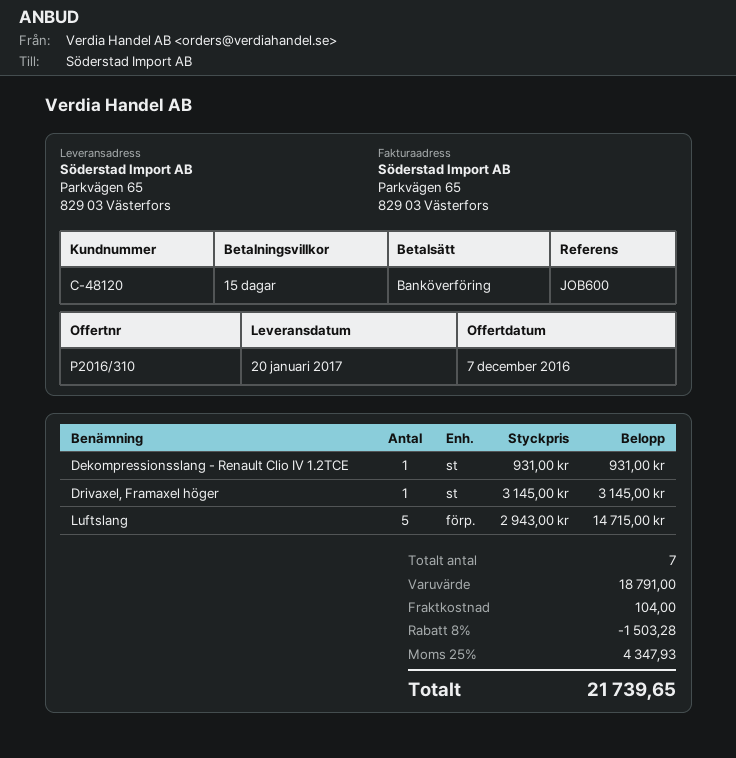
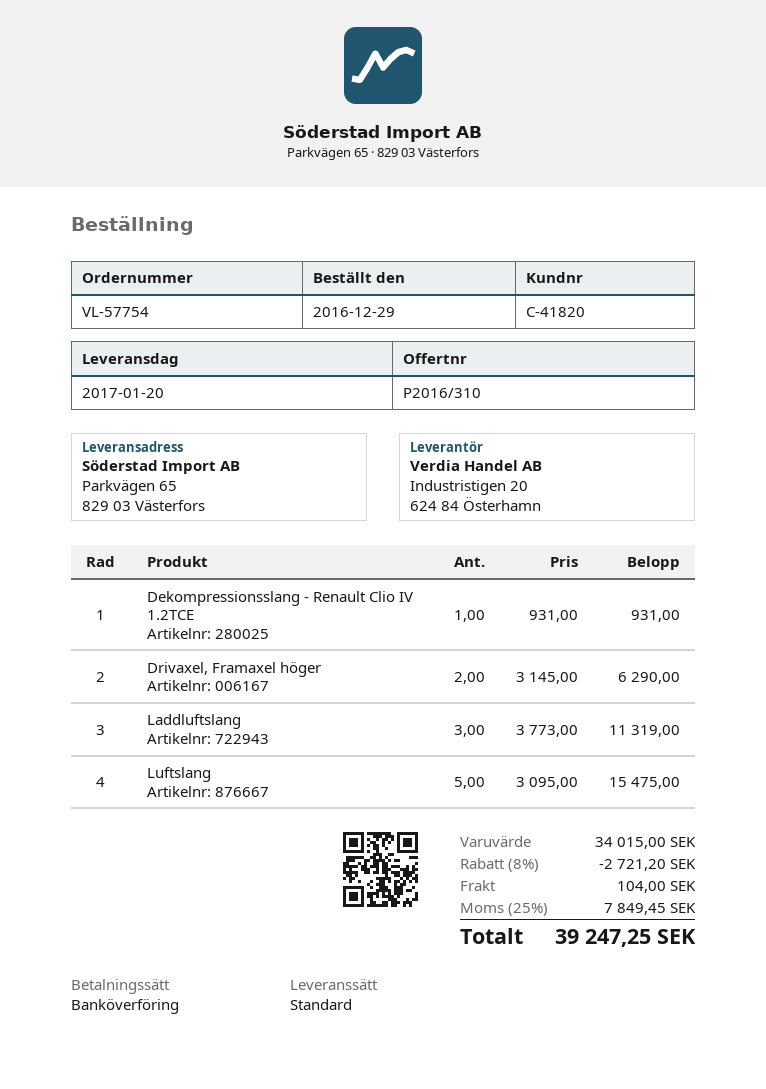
customer number: C-48120 -> C-41820
Drivaxel, Framaxel höger: 1 x 3145.00 = 3145.00 -> 2 x 3145.00 = 6290.00
Luftslang: 5 x 2943.00 = 14715.00 -> 5 x 3095.00 = 15475.00
Laddluftslang: none -> 3 x 3773.00 = 11319.00
subtotal: 18791.00 -> 34015.00
discount: 8% = 1503.28 -> 8% = 2721.20
tax: 25% = 4347.93 -> 25% = 7849.45
total: 21739.65 -> 39247.25

